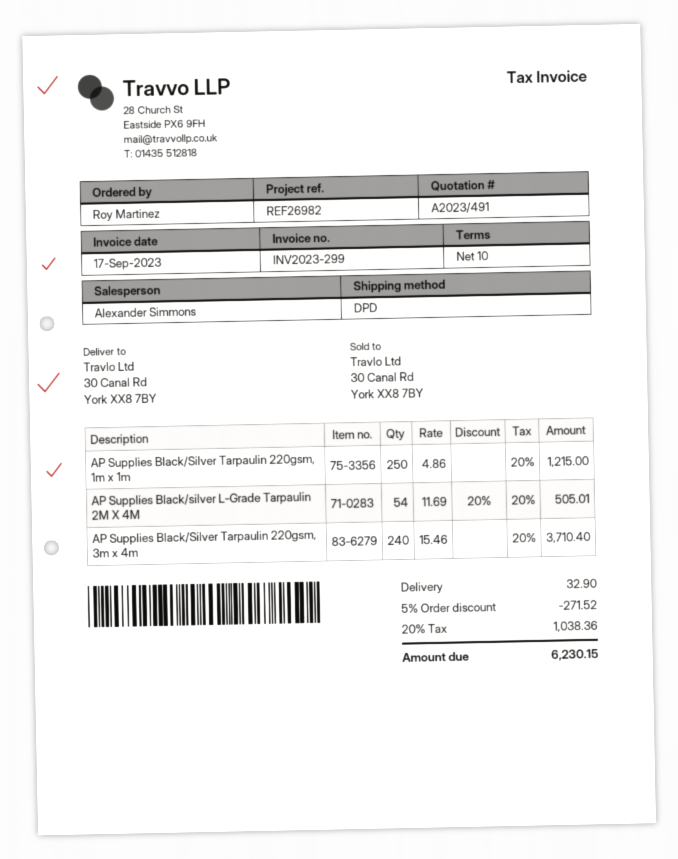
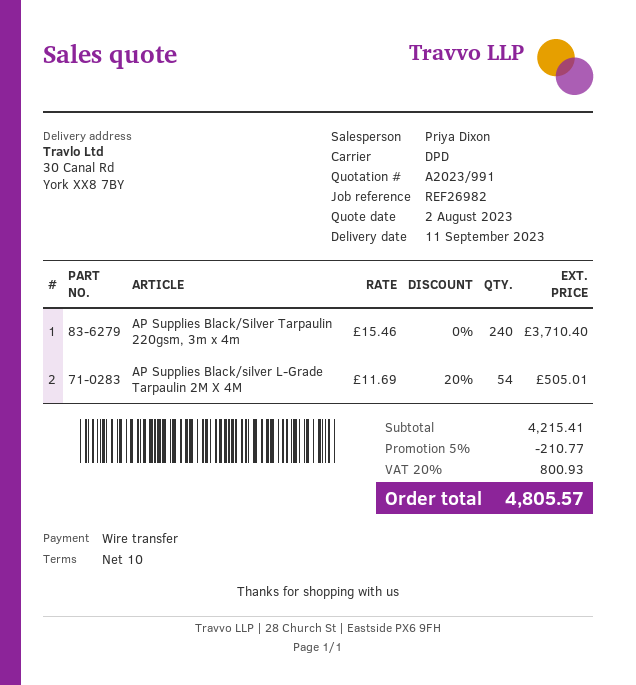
quote number: A2023/491 -> A2023/991
sales rep: Alexander Simmons -> Priya Dixon
AP Supplies Black/Silver Tarpaulin 220gsm, 1m x 1m: 250 x 4.86 = 1215.00 -> none
discount: 5% = 271.52 -> 5% = 210.77
shipping: 32.90 -> none
tax: 20% = 1038.36 -> 20% = 800.93
total: 6230.15 -> 4805.57

